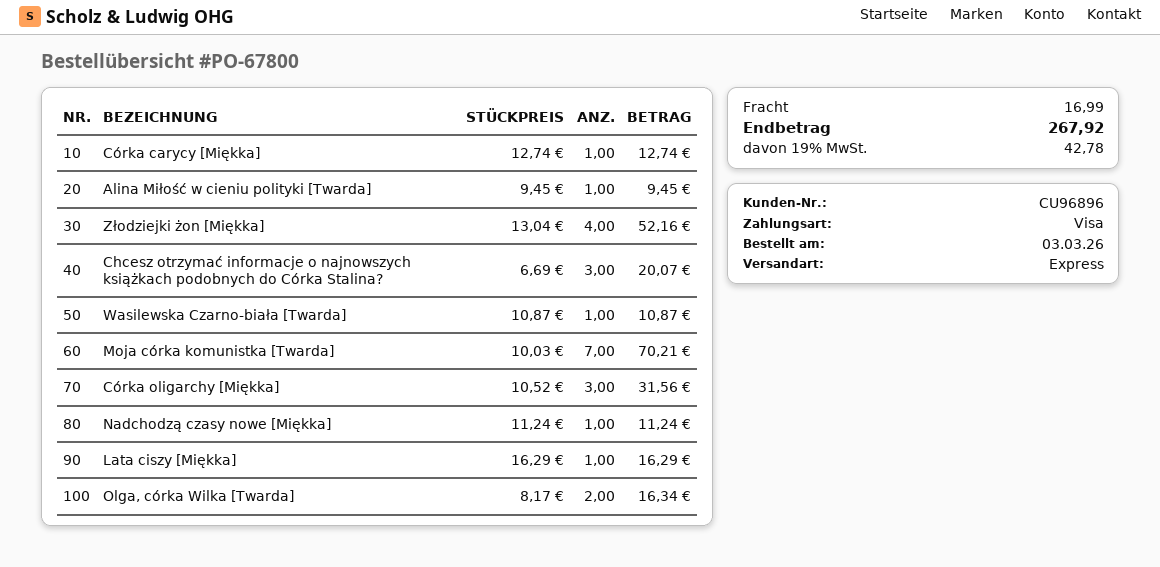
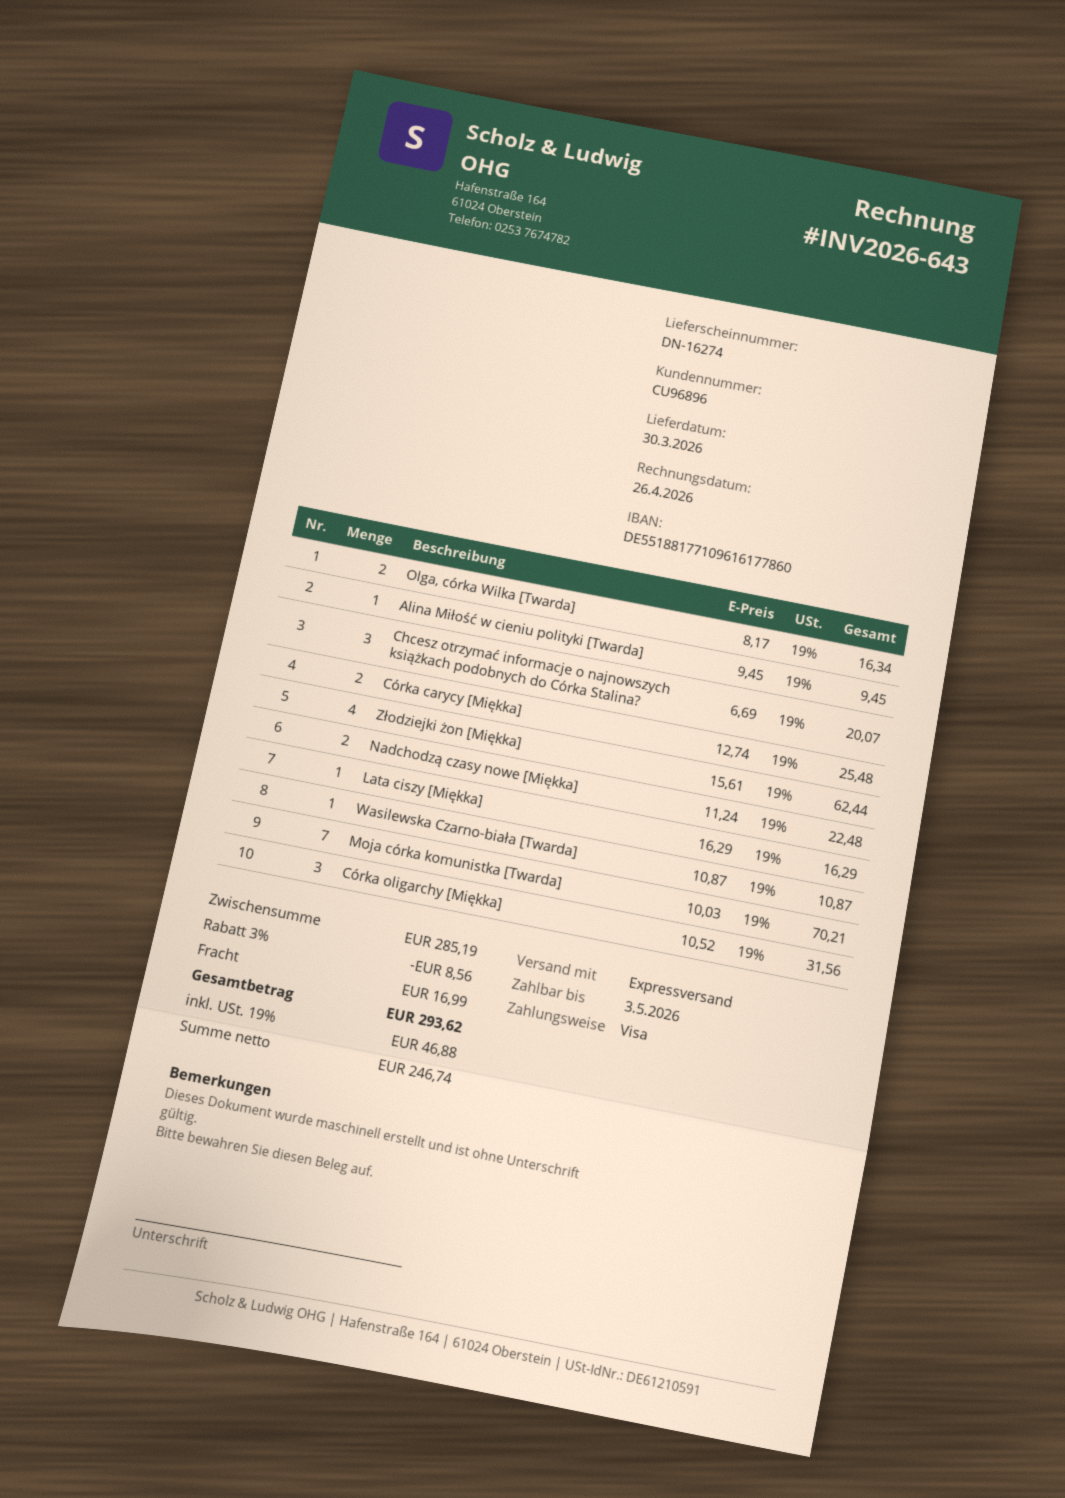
Córka carycy [Miękka]: 1 x 12.74 = 12.74 -> 2 x 12.74 = 25.48
Złodziejki żon [Miękka]: 4 x 13.04 = 52.16 -> 4 x 15.61 = 62.44
Nadchodzą czasy nowe [Miękka]: 1 x 11.24 = 11.24 -> 2 x 11.24 = 22.48
discount: none -> 3% = 8.56
tax: 19% = 42.78 -> 19% = 46.88
total: 267.92 -> 293.62

